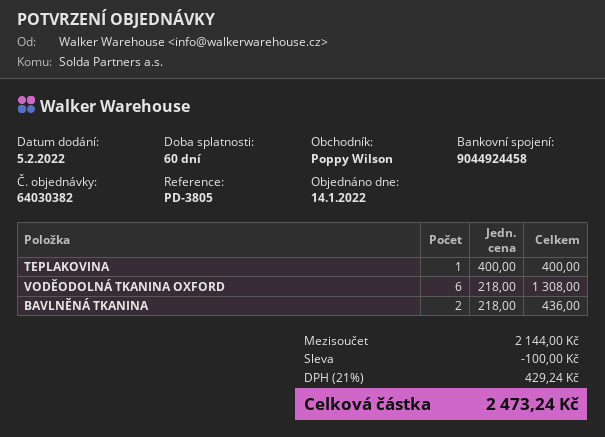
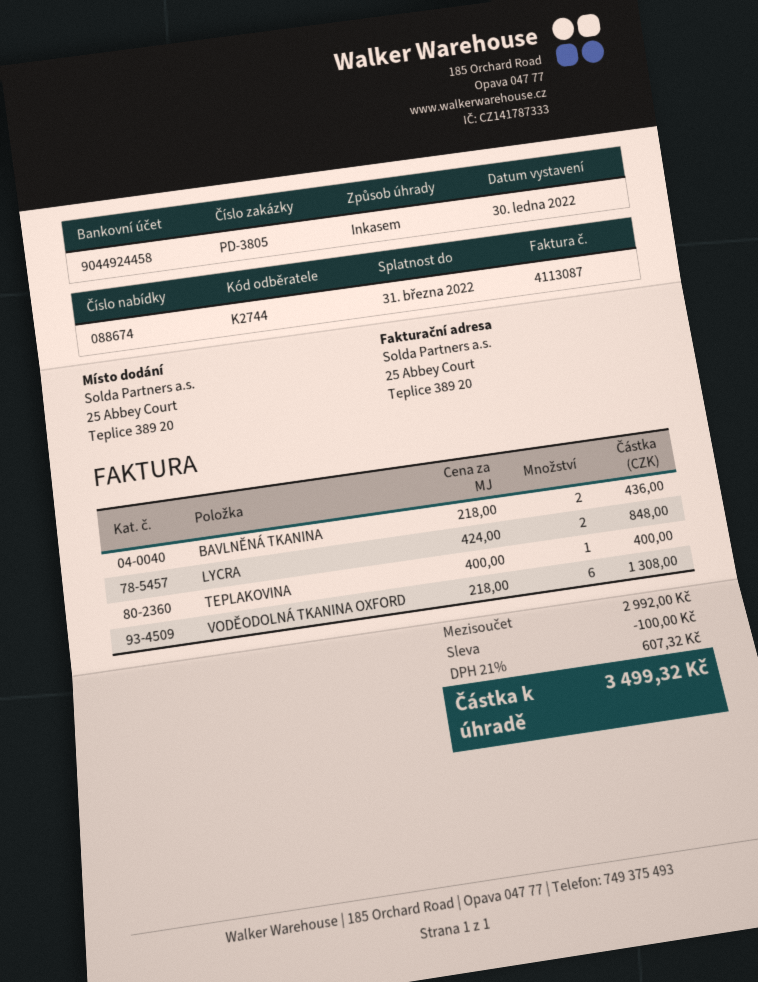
LYCRA: none -> 2 x 424.00 = 848.00
subtotal: 2144.00 -> 2992.00
tax: 21% = 429.24 -> 21% = 607.32
total: 2473.24 -> 3499.32

